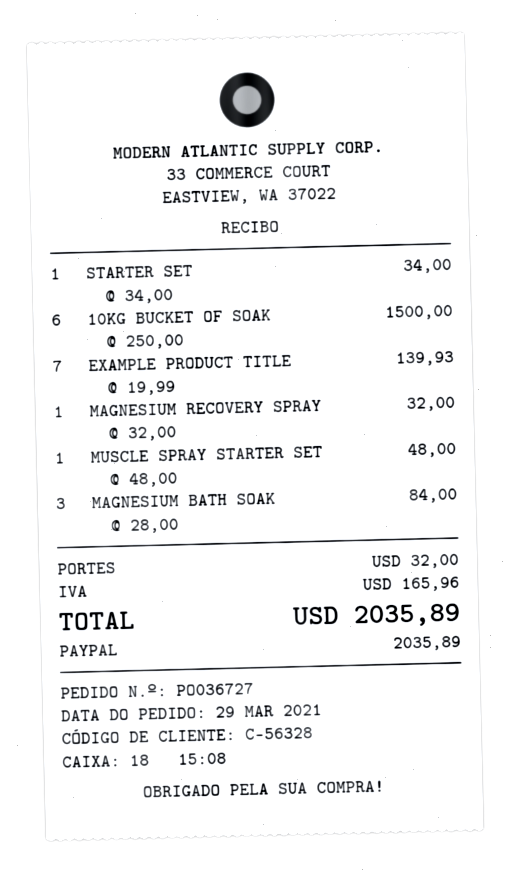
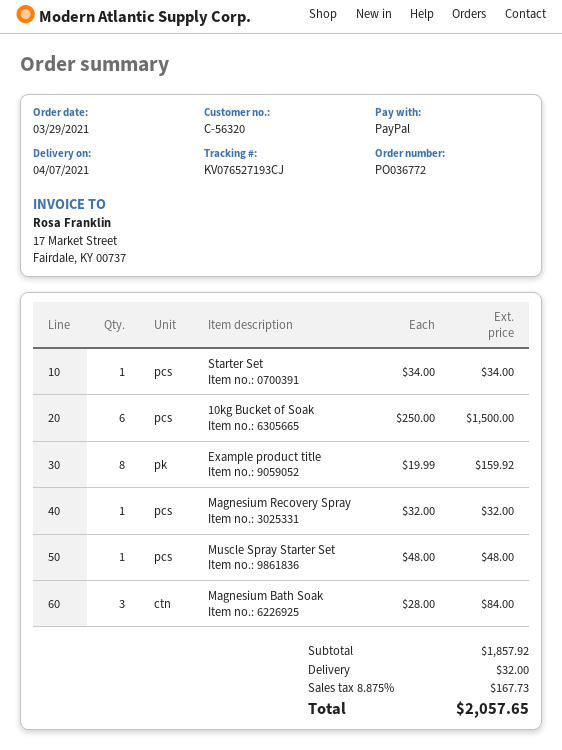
order number: PO036727 -> PO036772
customer number: C-56328 -> C-56320
EXAMPLE PRODUCT TITLE: 7 x 19.99 = 139.93 -> 8 x 19.99 = 159.92
tax: 165.96 -> 167.73
total: 2035.89 -> 2057.65

